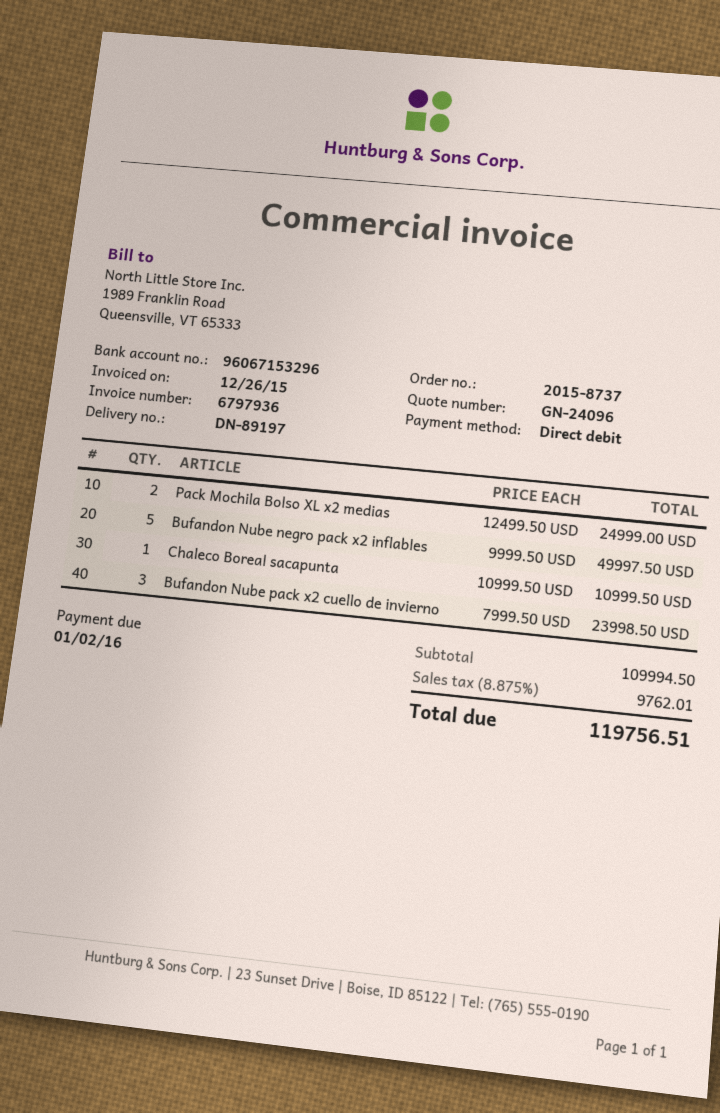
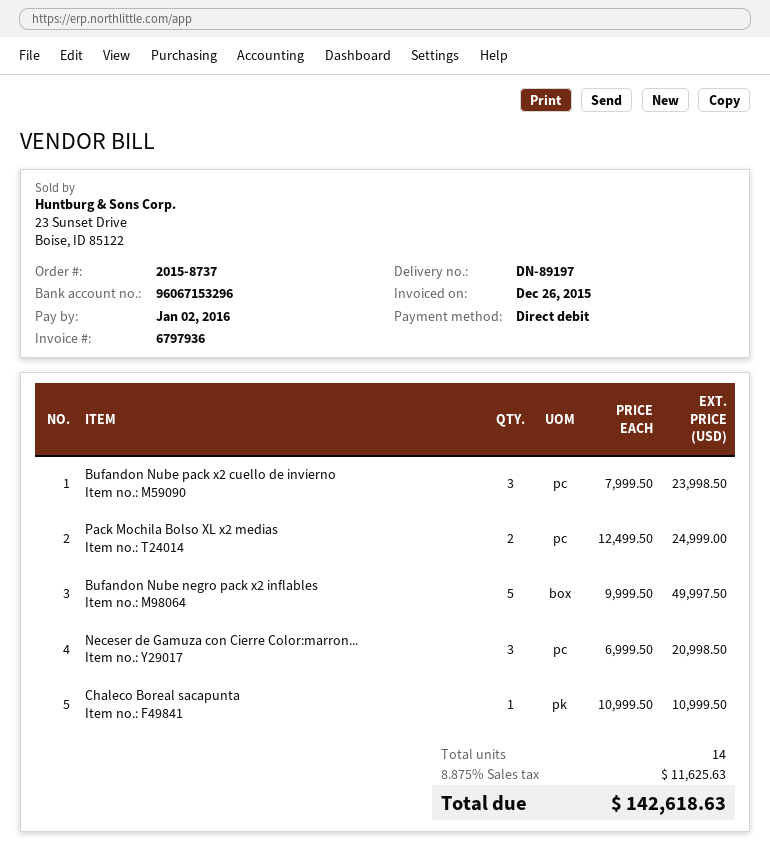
Neceser de Gamuza con Cierre Color:marron...: none -> 3 x 6999.50 = 20998.50
tax: 8.875% = 9762.01 -> 8.875% = 11625.63
total: 119756.51 -> 142618.63

